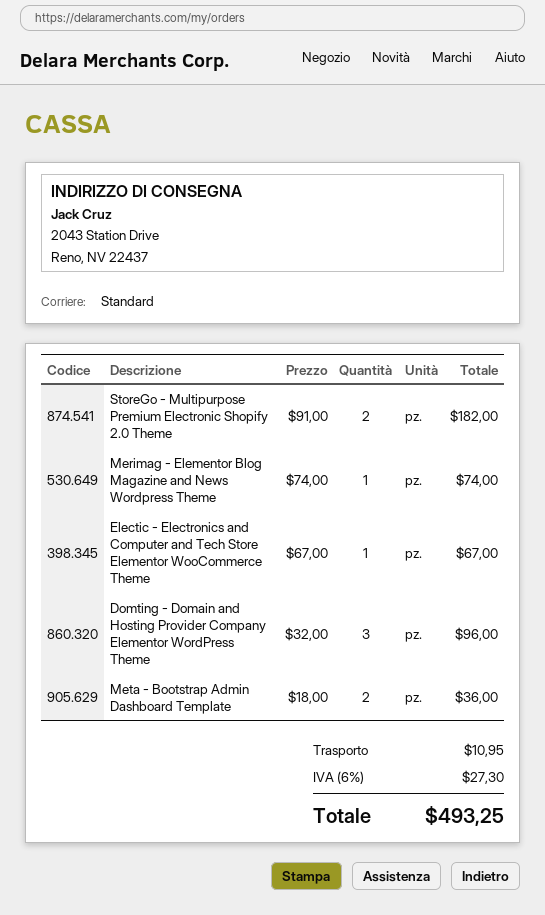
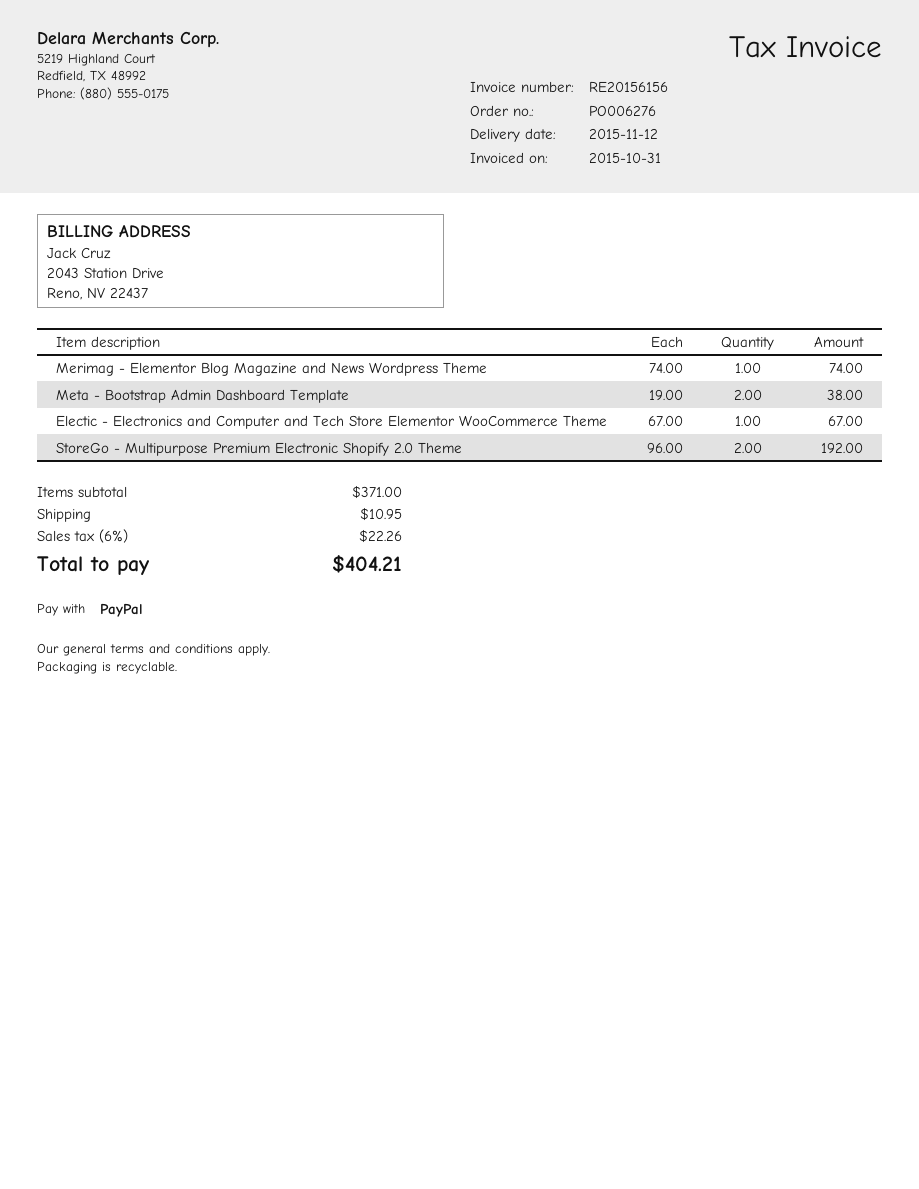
StoreGo - Multipurpose Premium Electronic Shopify 2.0 Theme: 2 x 91.00 = 182.00 -> 2 x 96.00 = 192.00
Domting - Domain and Hosting Provider Company Elementor WordPress Theme: 3 x 32.00 = 96.00 -> none
Meta - Bootstrap Admin Dashboard Template: 2 x 18.00 = 36.00 -> 2 x 19.00 = 38.00
tax: 6% = 27.30 -> 6% = 22.26
total: 493.25 -> 404.21

